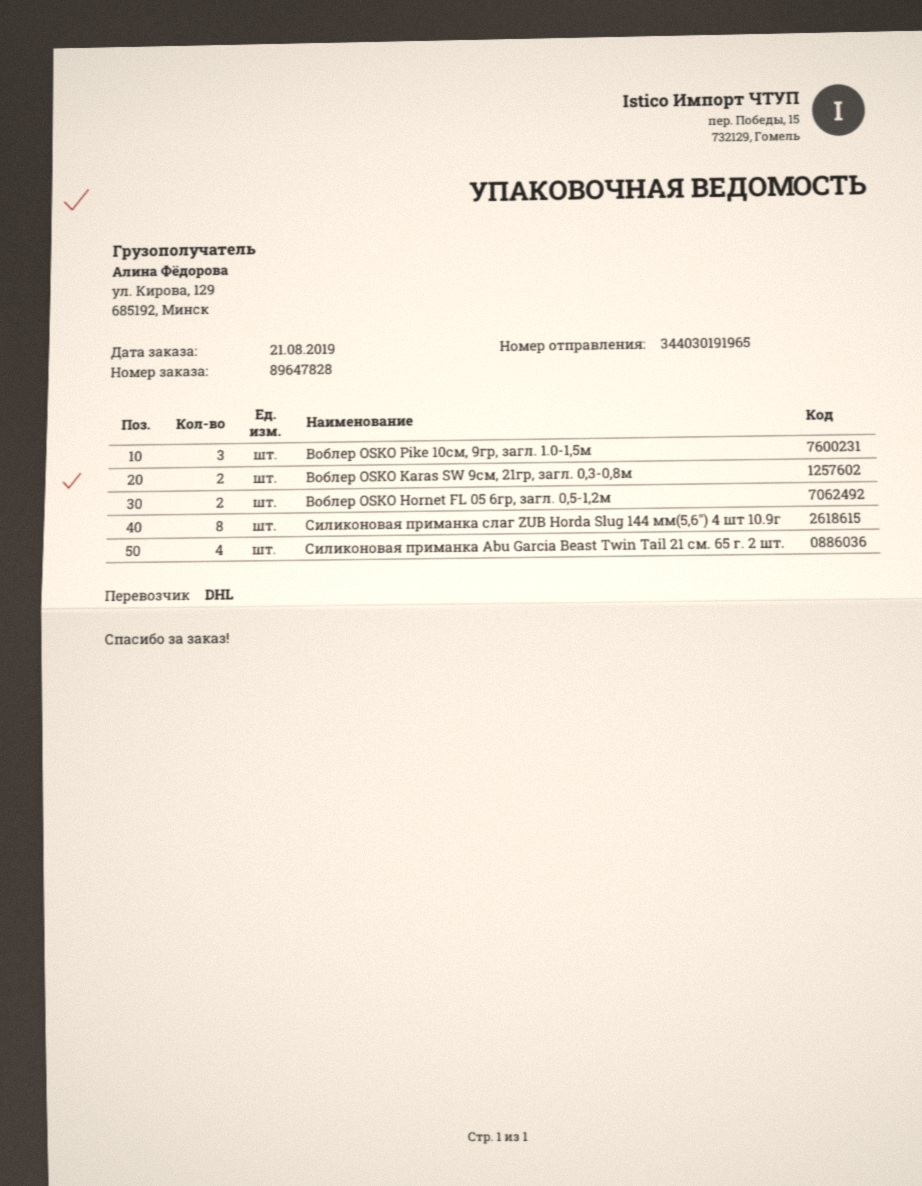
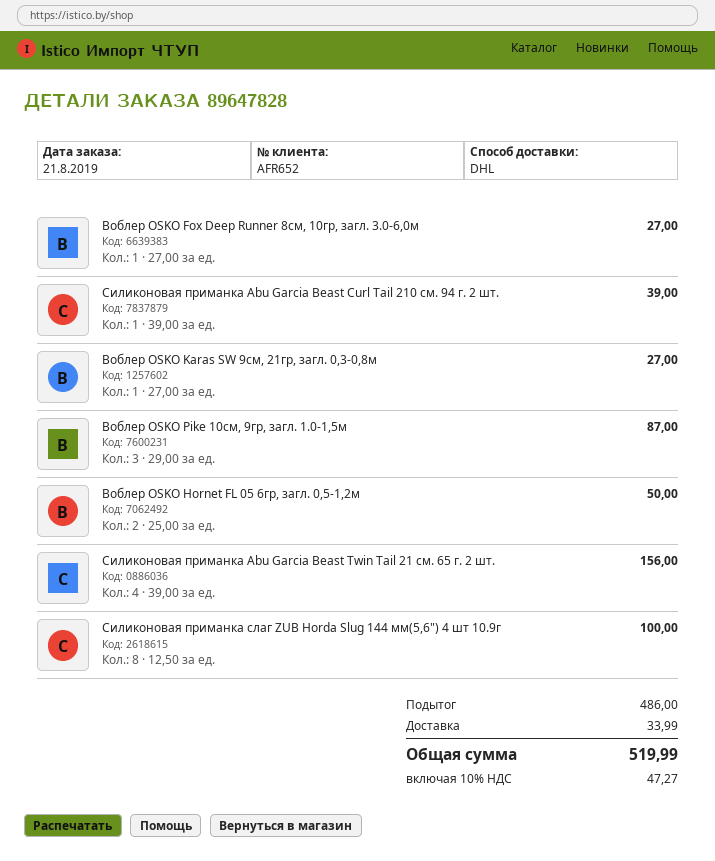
Воблер OSKO Karas SW 9см, 21гр, загл. 0,3-0,8м: 2 -> 1
Воблер OSKO Fox Deep Runner 8см, 10гр, загл. 3.0-6,0м: none -> 1
Силиконовая приманка Abu Garcia Beast Curl Tail 210 см. 94 г. 2 шт.: none -> 1

